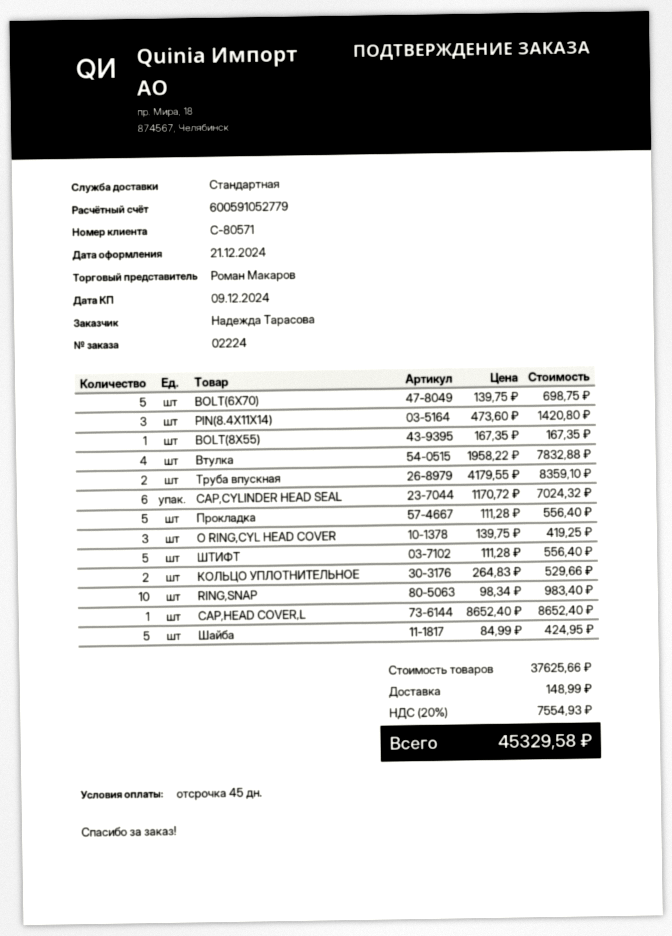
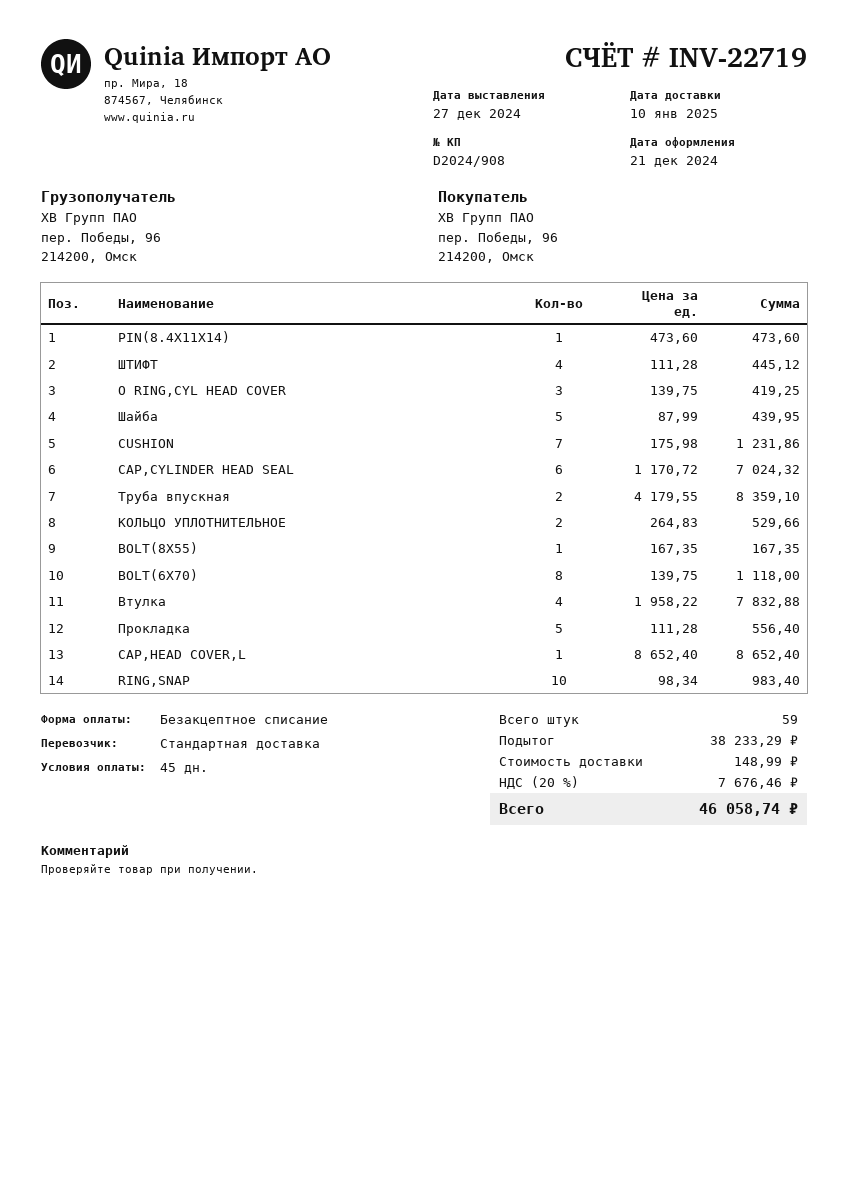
BOLT(6X70): 5 x 139.75 = 698.75 -> 8 x 139.75 = 1118.00
PIN(8.4X11X14): 3 x 473.60 = 1420.80 -> 1 x 473.60 = 473.60
ШТИФТ: 5 x 111.28 = 556.40 -> 4 x 111.28 = 445.12
Шайба: 5 x 84.99 = 424.95 -> 5 x 87.99 = 439.95
CUSHION: none -> 7 x 175.98 = 1231.86
subtotal: 37625.66 -> 38233.29
tax: 20% = 7554.93 -> 20% = 7676.46
total: 45329.58 -> 46058.74

